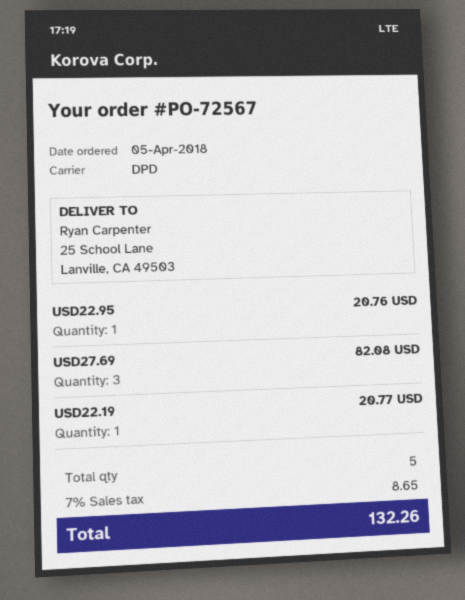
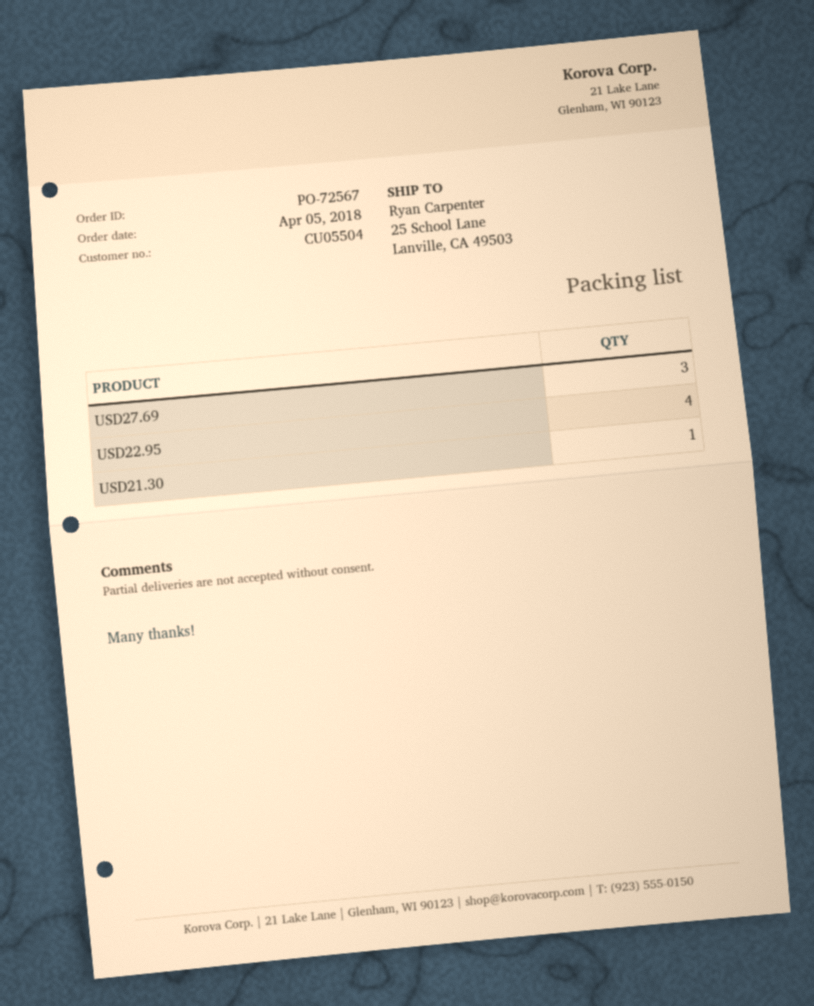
USD22.95: 1 -> 4
USD22.19: 1 -> none
USD21.30: none -> 1

